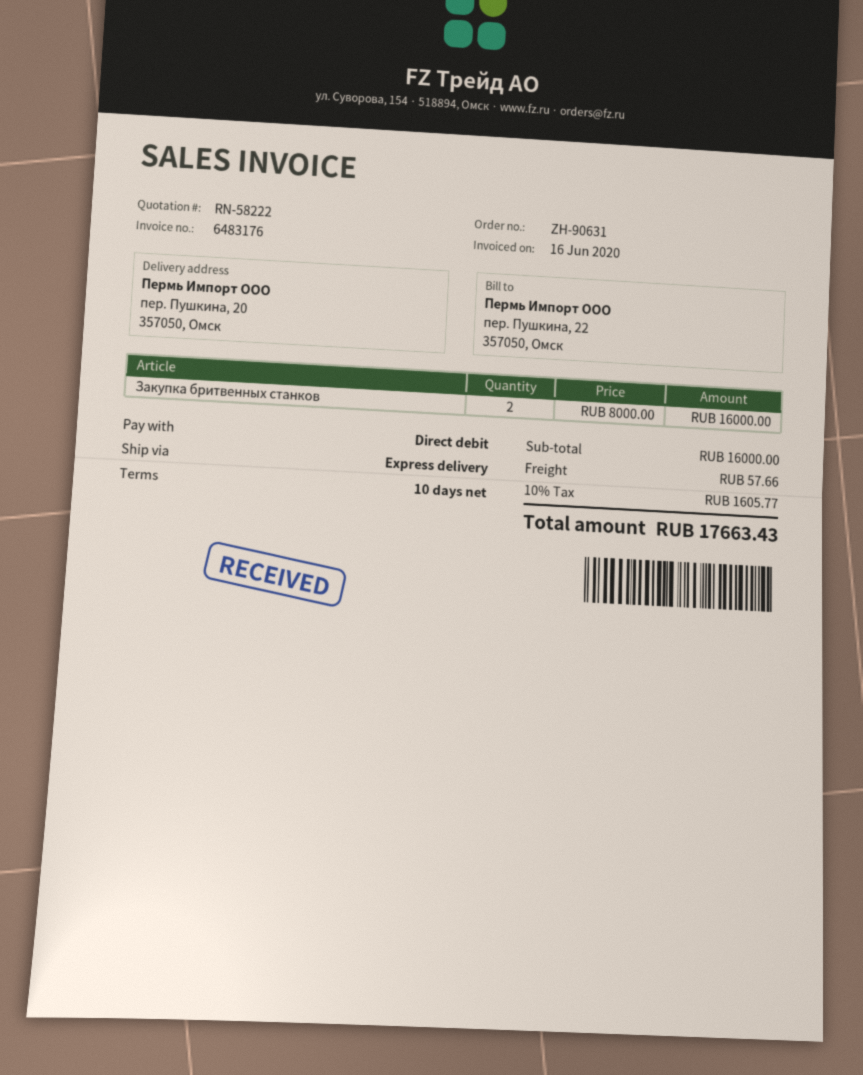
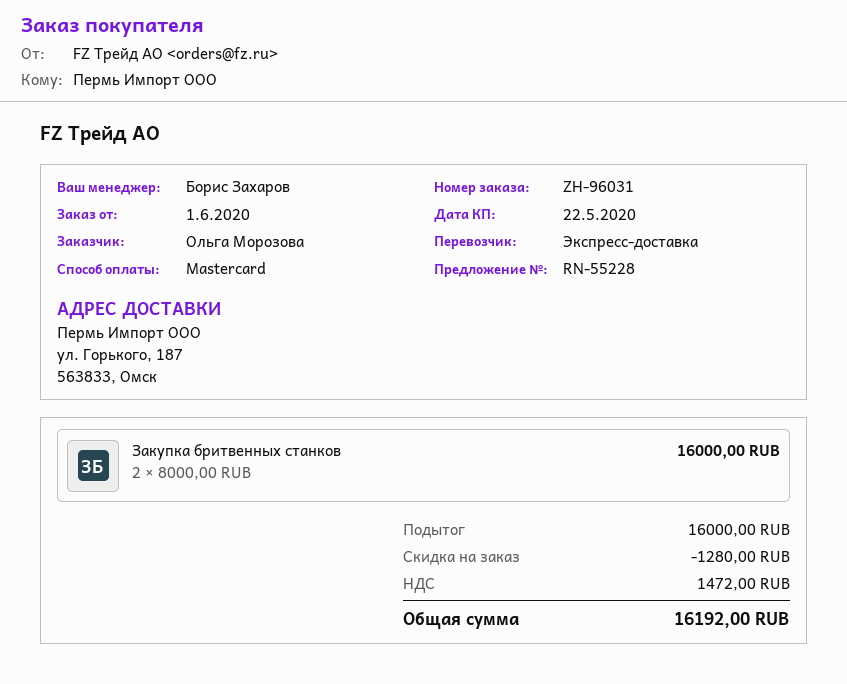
quote number: RN-58222 -> RN-55228
order number: ZH-90631 -> ZH-96031
payment method: direct debit -> Mastercard
ship to: пер. Пушкина, 20, 357050, Омск -> ул. Горького, 187, 563833, Омск
discount: none -> 1280.00
shipping: 57.66 -> none
tax: 1605.77 -> 1472.00
total: 17663.43 -> 16192.00

